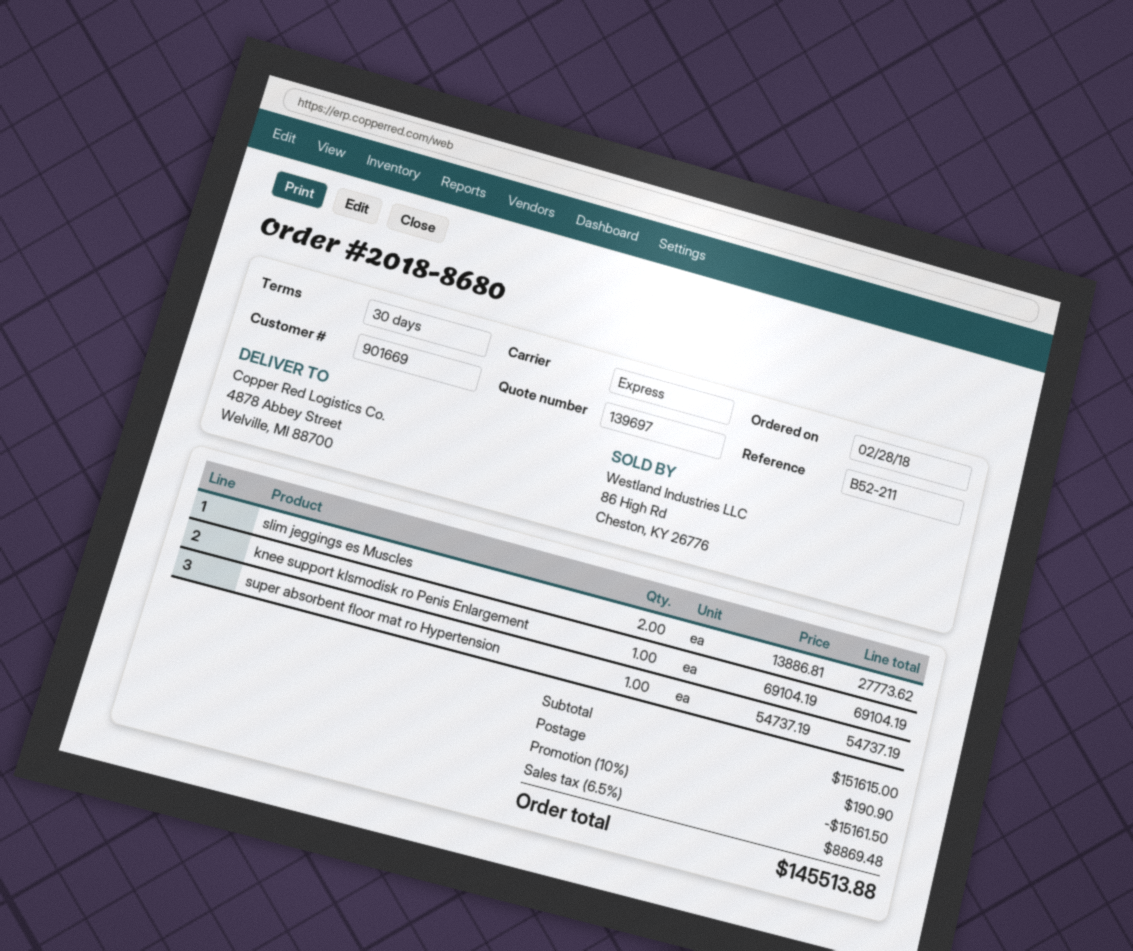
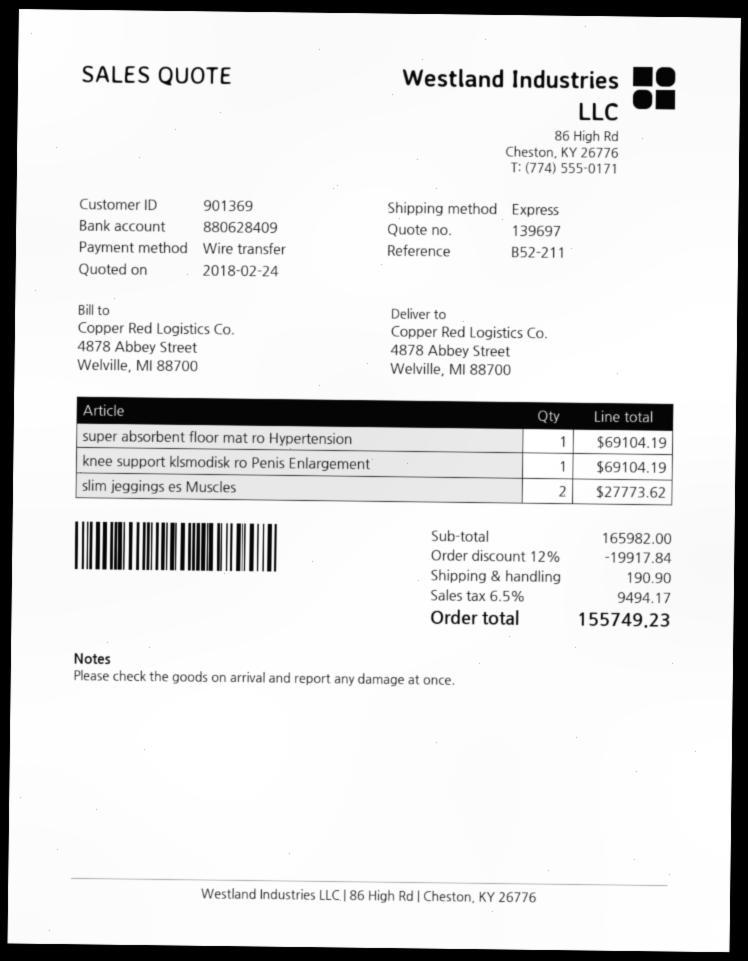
customer number: 901669 -> 901369
super absorbent floor mat ro Hypertension: 1 for 54737.19 -> 1 for 69104.19
subtotal: 151615.00 -> 165982.00
discount: 10% = 15161.50 -> 12% = 19917.84
tax: 6.5% = 8869.48 -> 6.5% = 9494.17
total: 145513.88 -> 155749.23

